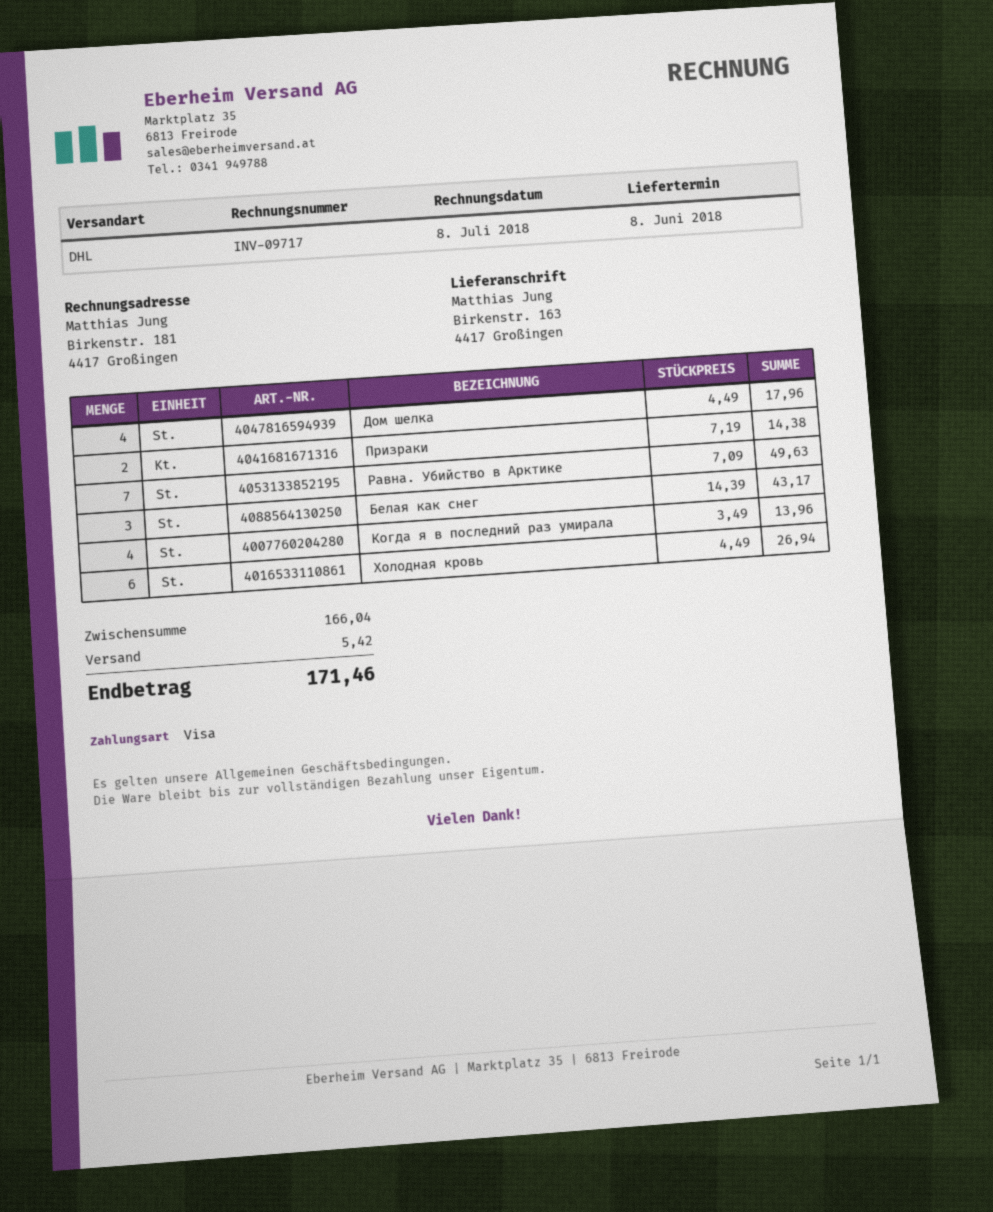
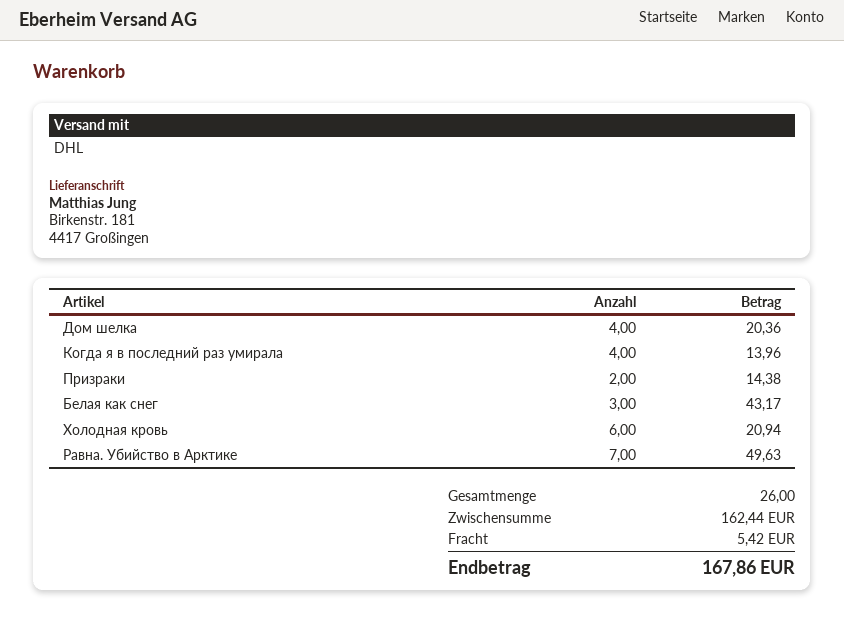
ship to: Birkenstr. 163, 4417 Großingen -> Birkenstr. 181, 4417 Großingen
Дом шелка: 4 for 17.96 -> 4 for 20.36
Холодная кровь: 6 for 26.94 -> 6 for 20.94
subtotal: 166.04 -> 162.44
total: 171.46 -> 167.86

